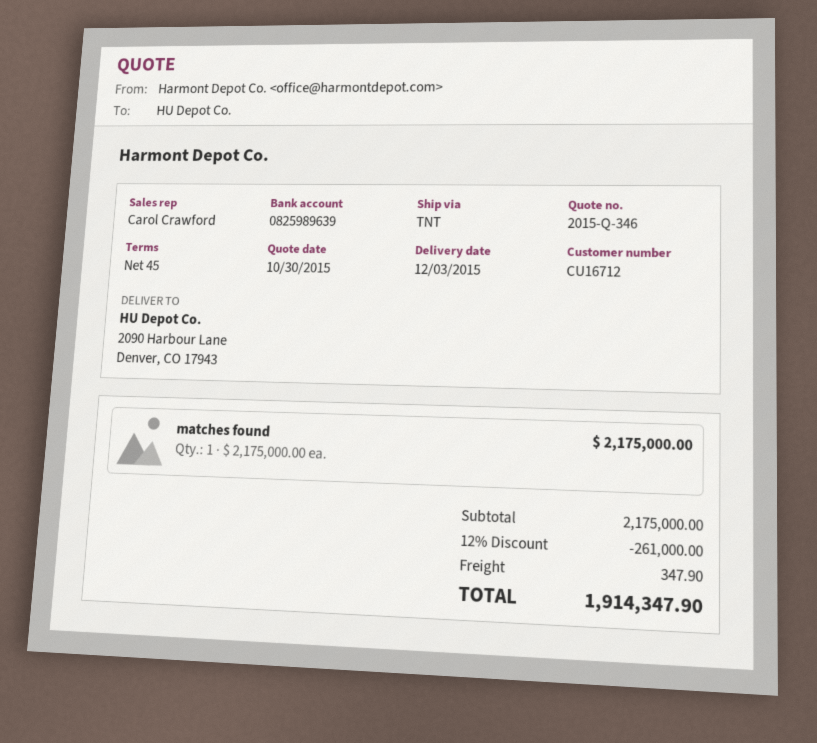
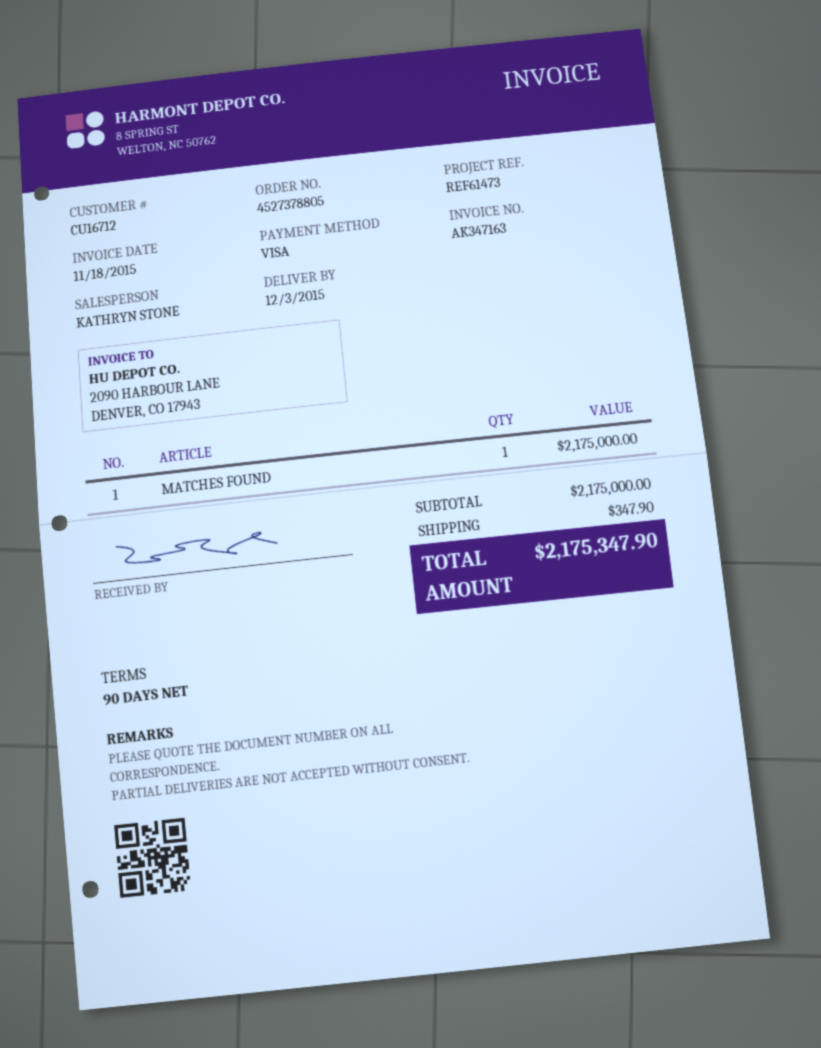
payment terms: 45 days -> 90 days
sales rep: Carol Crawford -> KATHRYN STONE
discount: 12% = 261000.00 -> none
total: 1914347.90 -> 2175347.90

